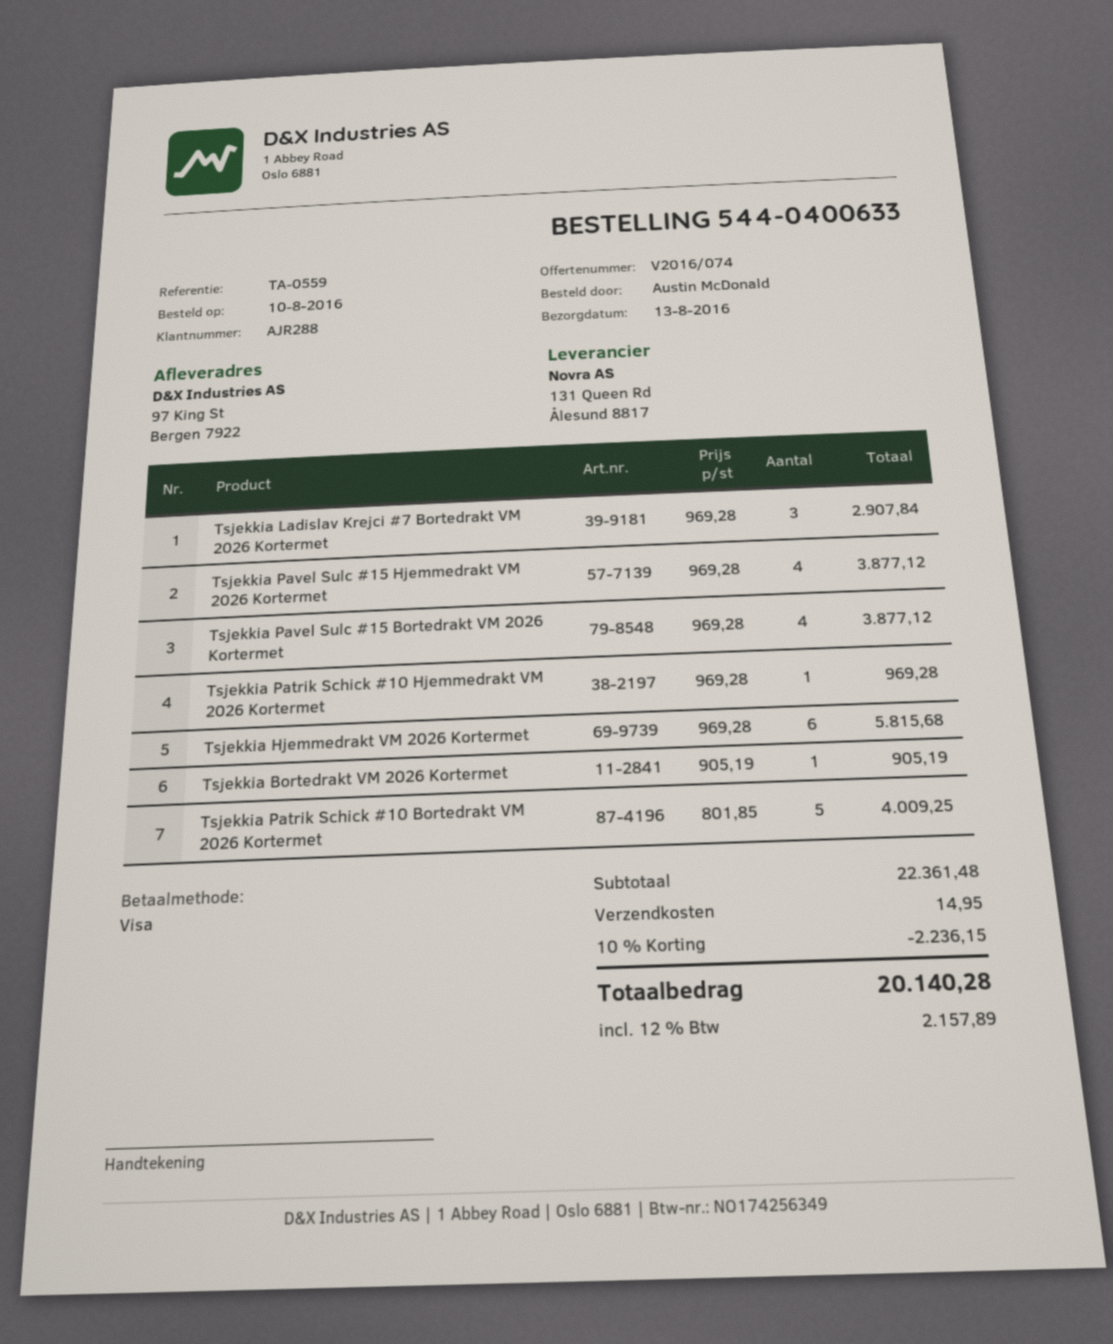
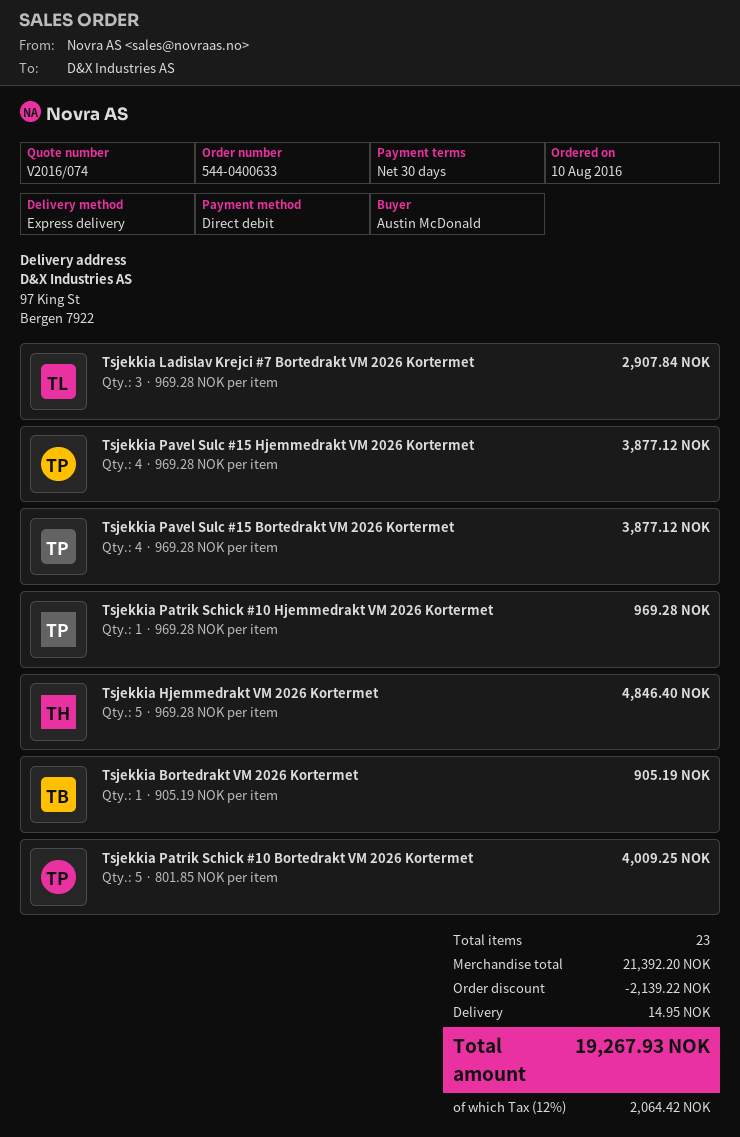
payment method: Visa -> direct debit
Tsjekkia Hjemmedrakt VM 2026 Kortermet: 6 x 969.28 = 5815.68 -> 5 x 969.28 = 4846.40
subtotal: 22361.48 -> 21392.20
discount: 2236.15 -> 2139.22
tax: 12% = 2157.89 -> 12% = 2064.42
total: 20140.28 -> 19267.93

